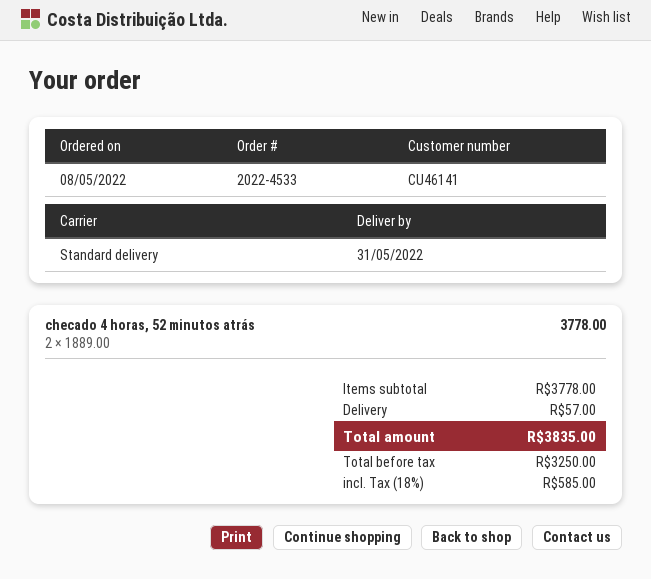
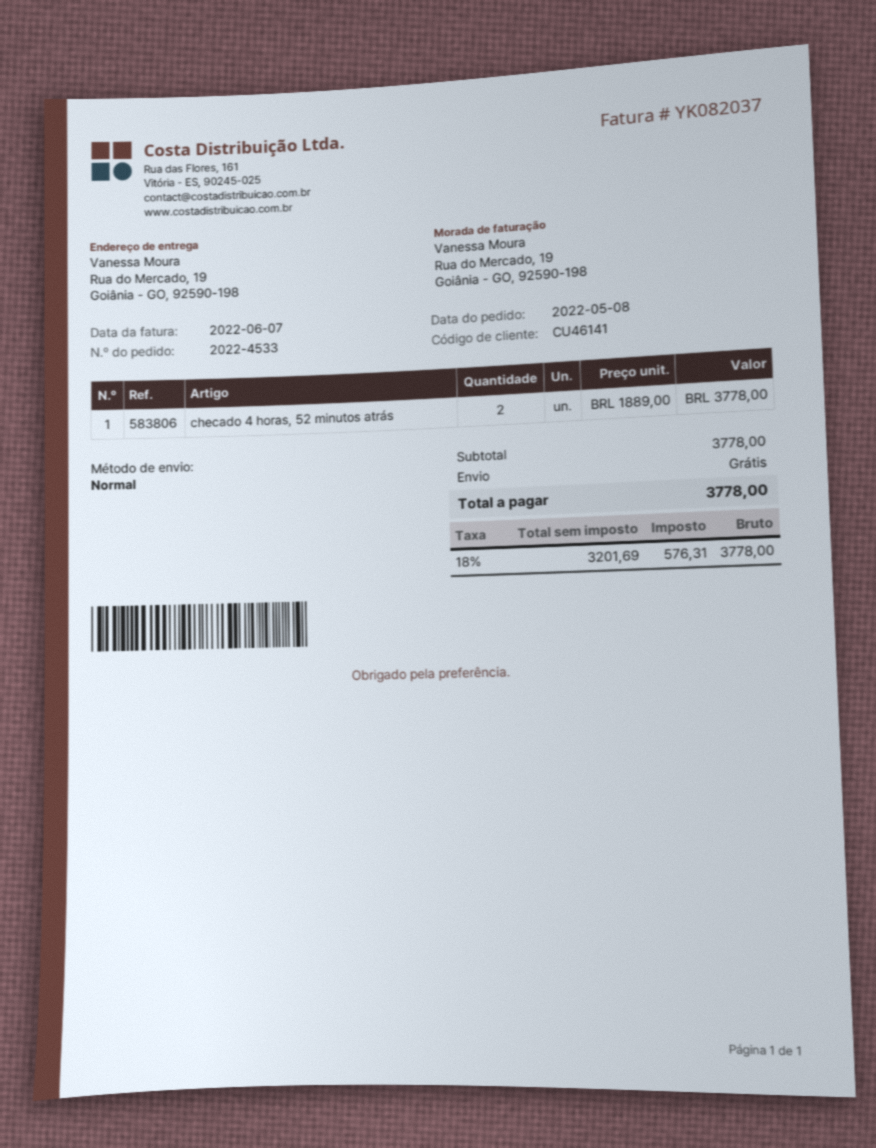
shipping: 57.00 -> 0.00
net: 3250.00 -> 3201.69
tax: 18% = 585.00 -> 18% = 576.31
total: 3835.00 -> 3778.00

